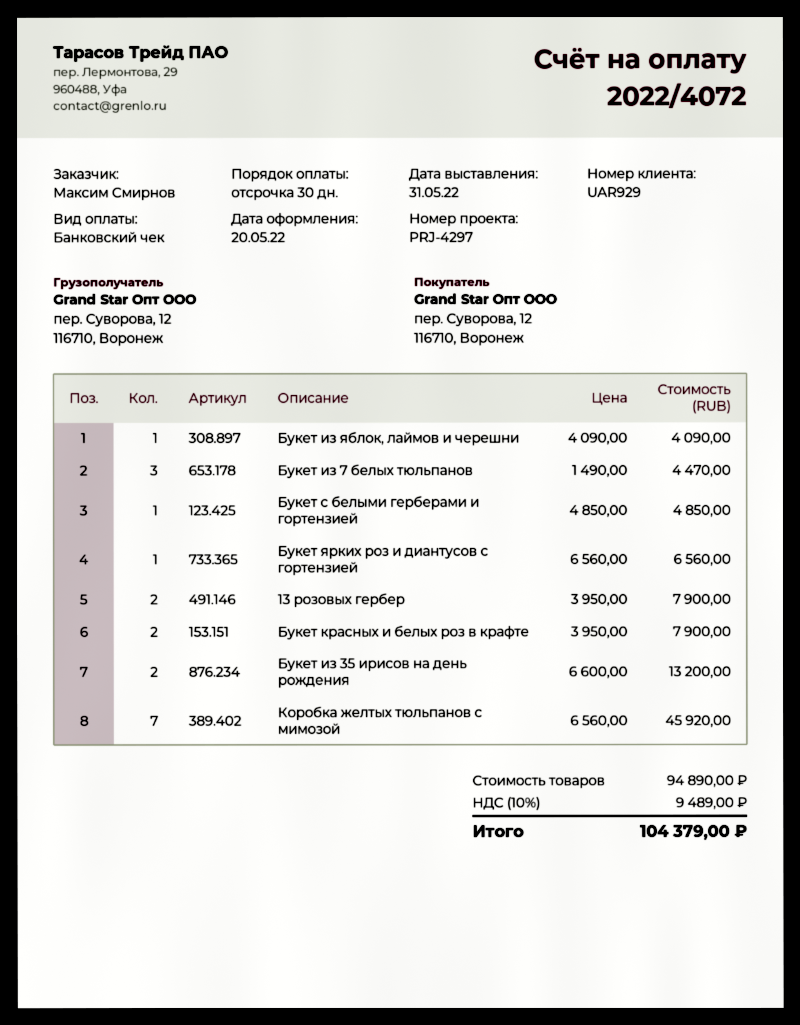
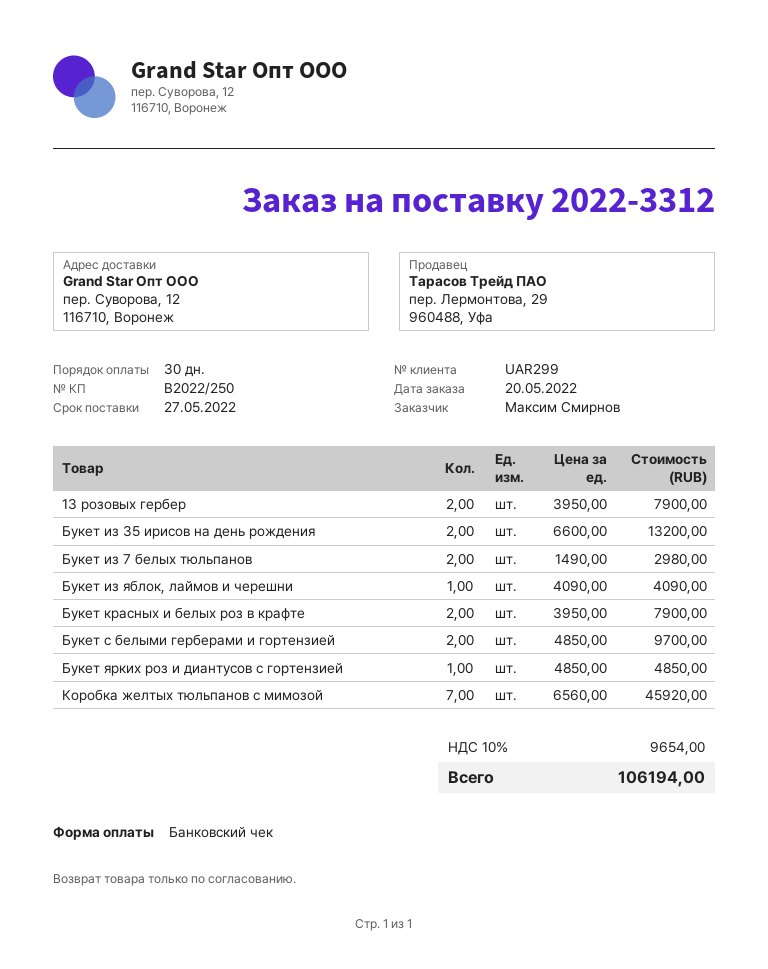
customer number: UAR929 -> UAR299
Букет из 7 белых тюльпанов: 3 x 1490.00 = 4470.00 -> 2 x 1490.00 = 2980.00
Букет с белыми герберами и гортензией: 1 x 4850.00 = 4850.00 -> 2 x 4850.00 = 9700.00
Букет ярких роз и диантусов с гортензией: 1 x 6560.00 = 6560.00 -> 1 x 4850.00 = 4850.00
tax: 10% = 9489.00 -> 10% = 9654.00
total: 104379.00 -> 106194.00

